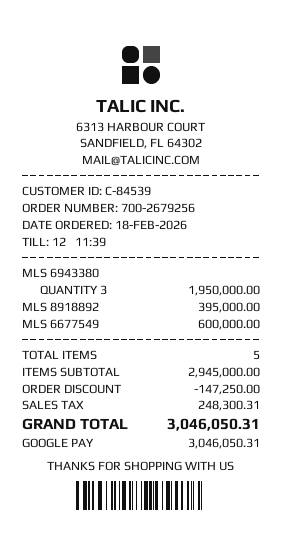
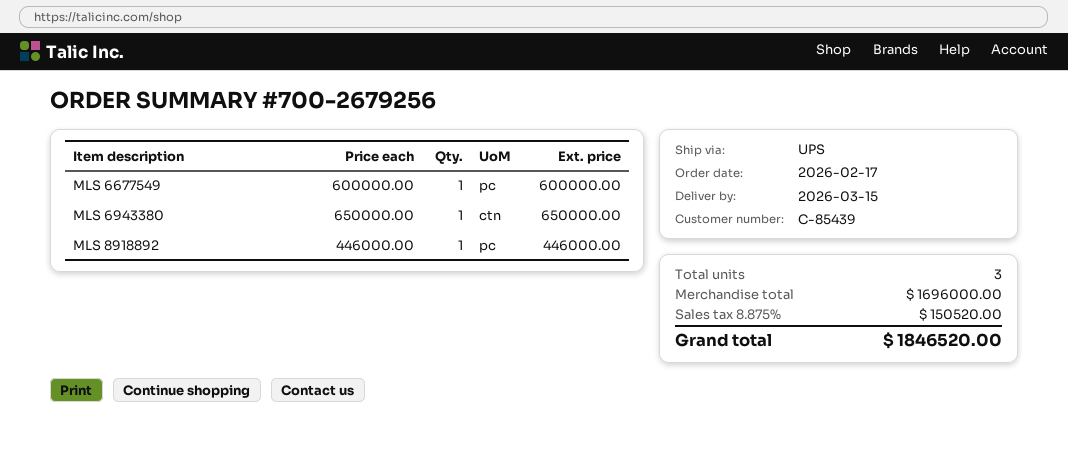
order date: 2026-02-18 -> 2026-02-17
customer number: C-84539 -> C-85439
MLS 6943380: 3 for 1950000.00 -> 1 for 650000.00
MLS 8918892: 1 for 395000.00 -> 1 for 446000.00
total quantity: 5 -> 3
subtotal: 2945000.00 -> 1696000.00
discount: 147250.00 -> none
tax: 248300.31 -> 150520.00
total: 3046050.31 -> 1846520.00

